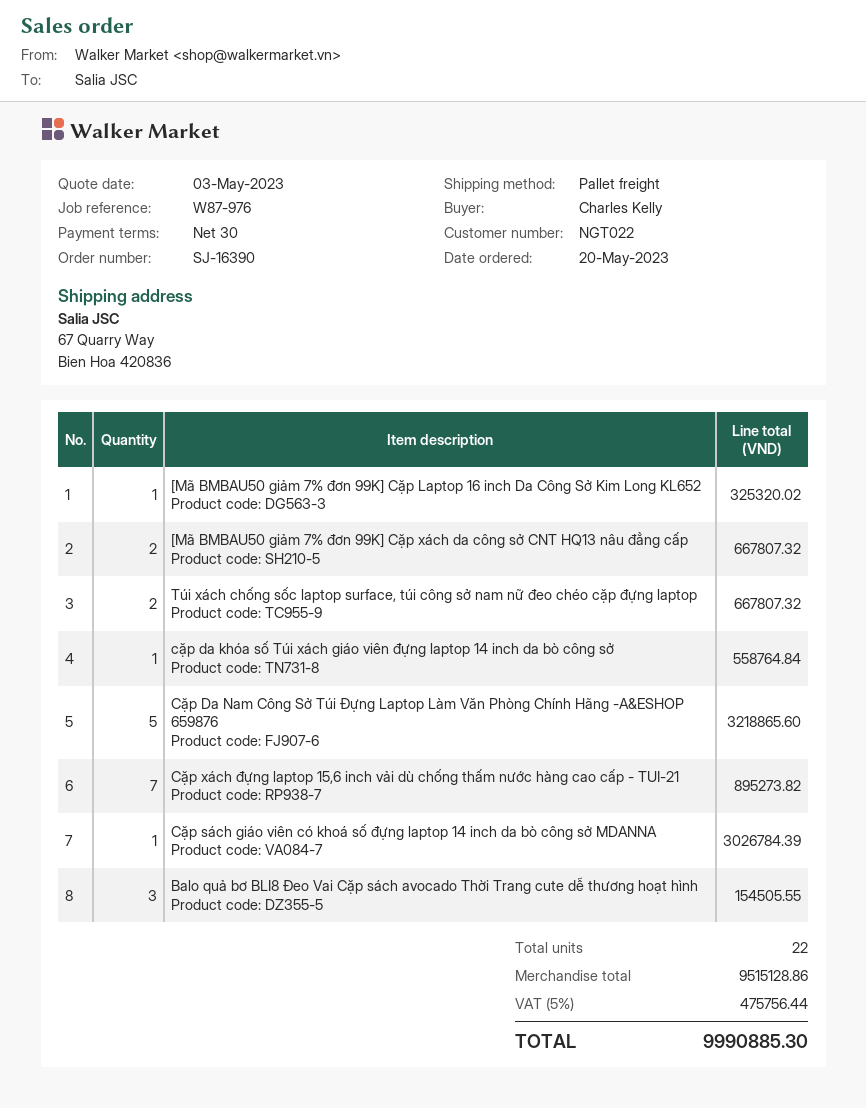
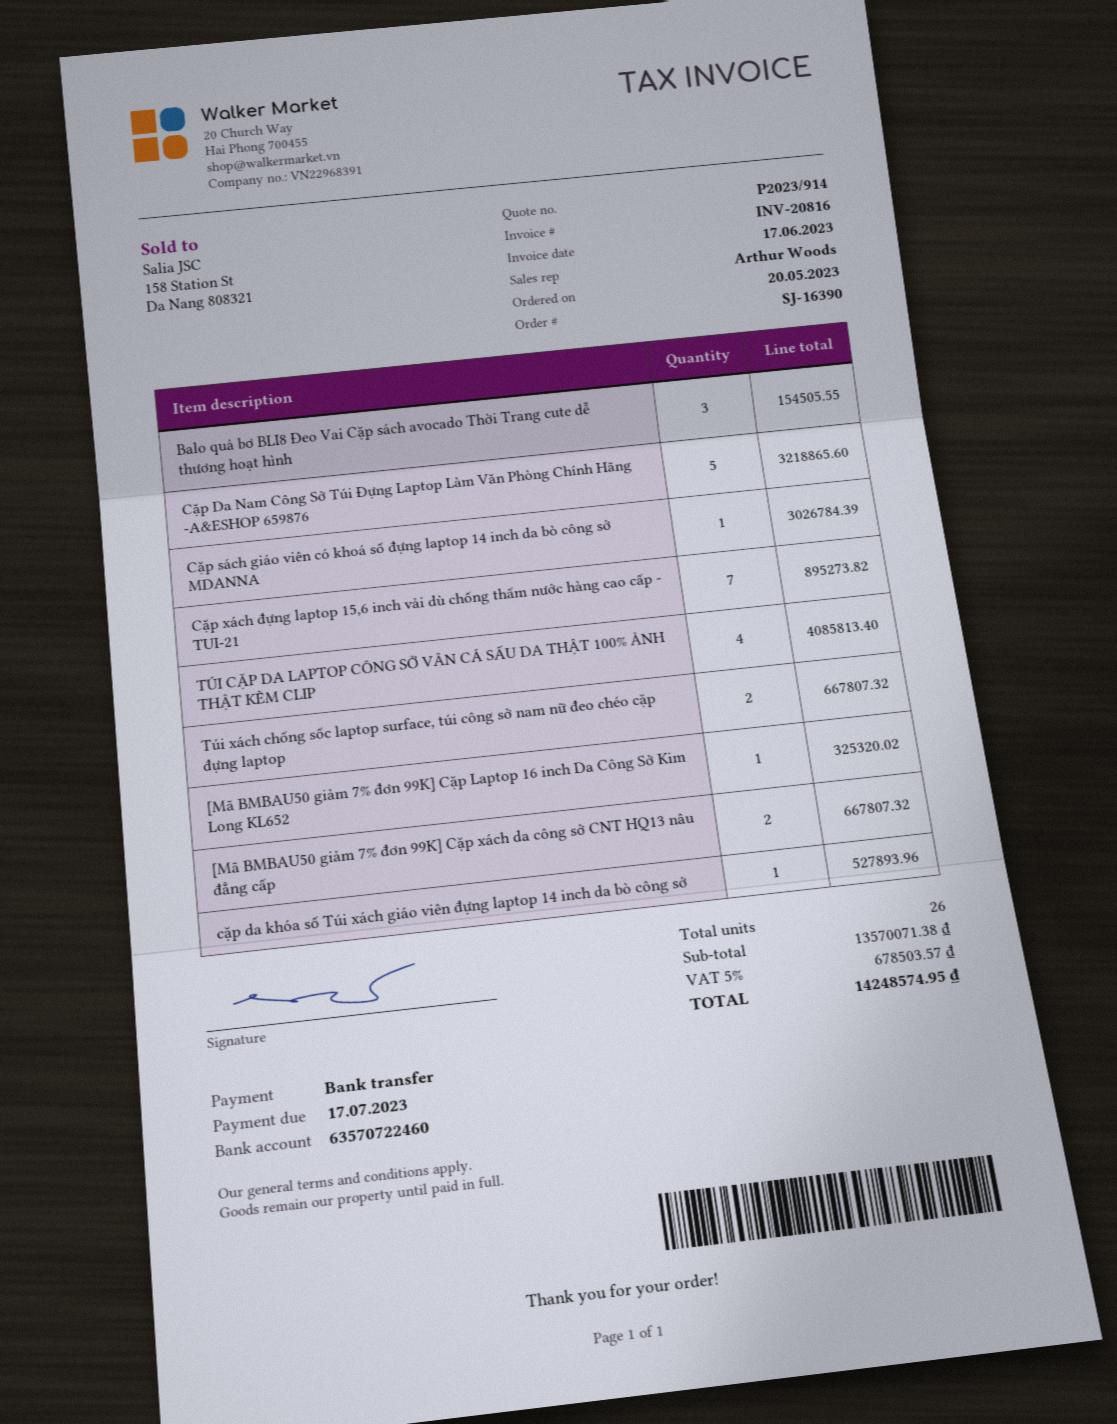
cặp da khóa số Túi xách giáo viên đựng laptop 14 inch da bò công sở: 1 for 558764.84 -> 1 for 527893.96
TÚI CẶP DA LAPTOP CÔNG SỞ VÂN CÁ SẤU DA THẬT 100% ẢNH THẬT KÈM CLIP: none -> 4 for 4085813.40
total quantity: 22 -> 26
subtotal: 9515128.86 -> 13570071.38
tax: 5% = 475756.44 -> 5% = 678503.57
total: 9990885.30 -> 14248574.95

